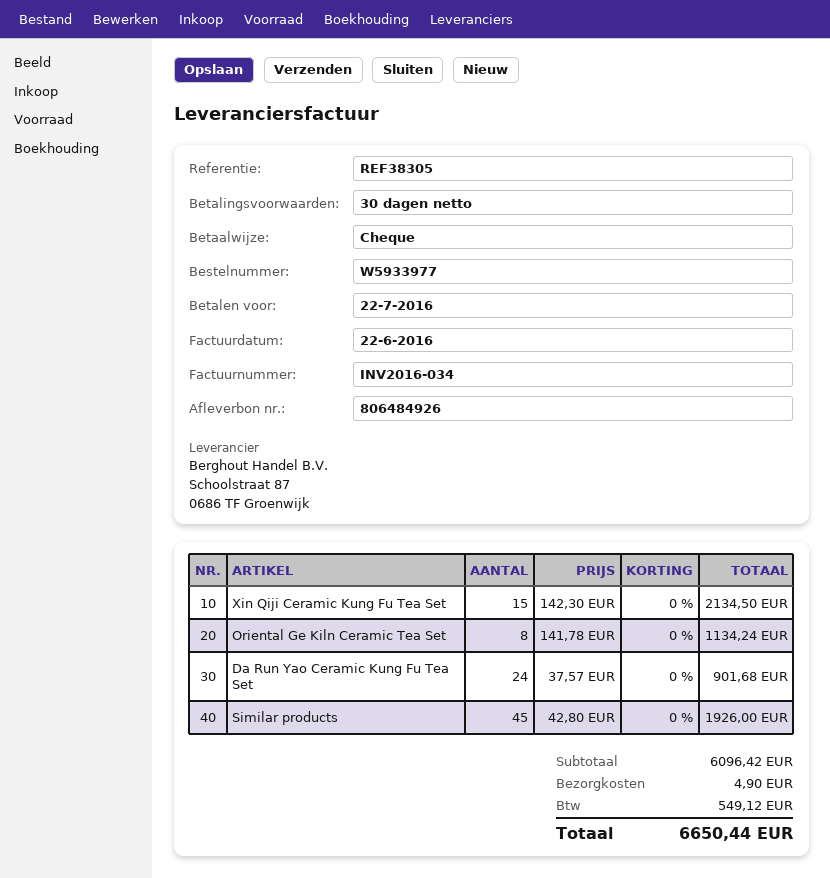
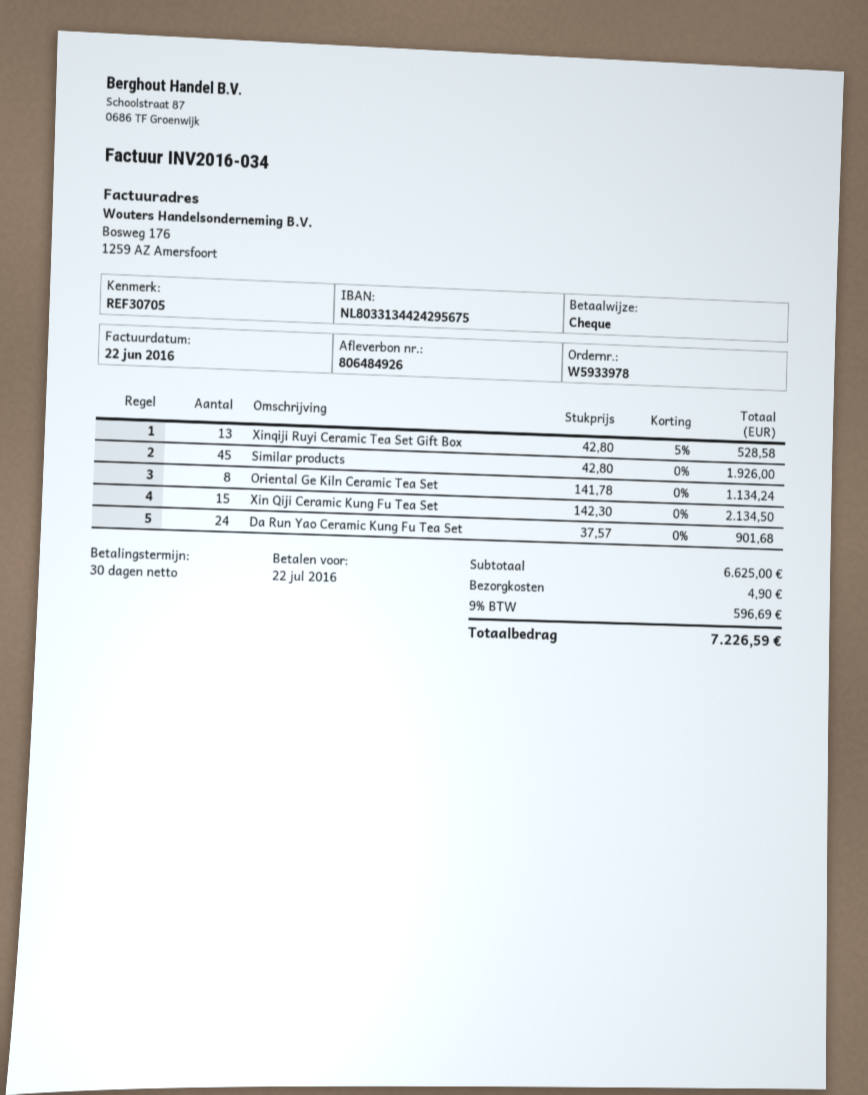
order number: W5933977 -> W5933978
reference: REF38305 -> REF30705
Xinqiji Ruyi Ceramic Tea Set Gift Box: none -> 13 x 42.80 - 5% = 528.58
subtotal: 6096.42 -> 6625.00
tax: 549.12 -> 596.69
total: 6650.44 -> 7226.59

